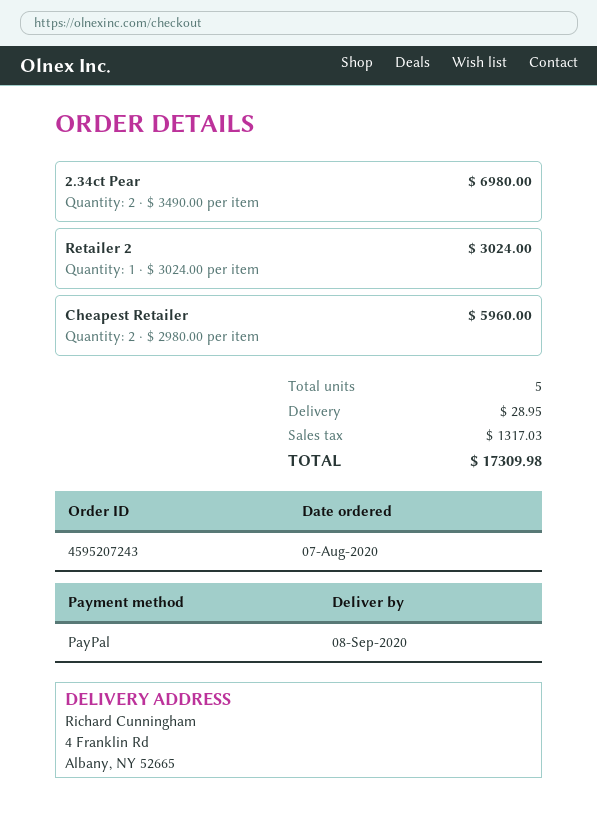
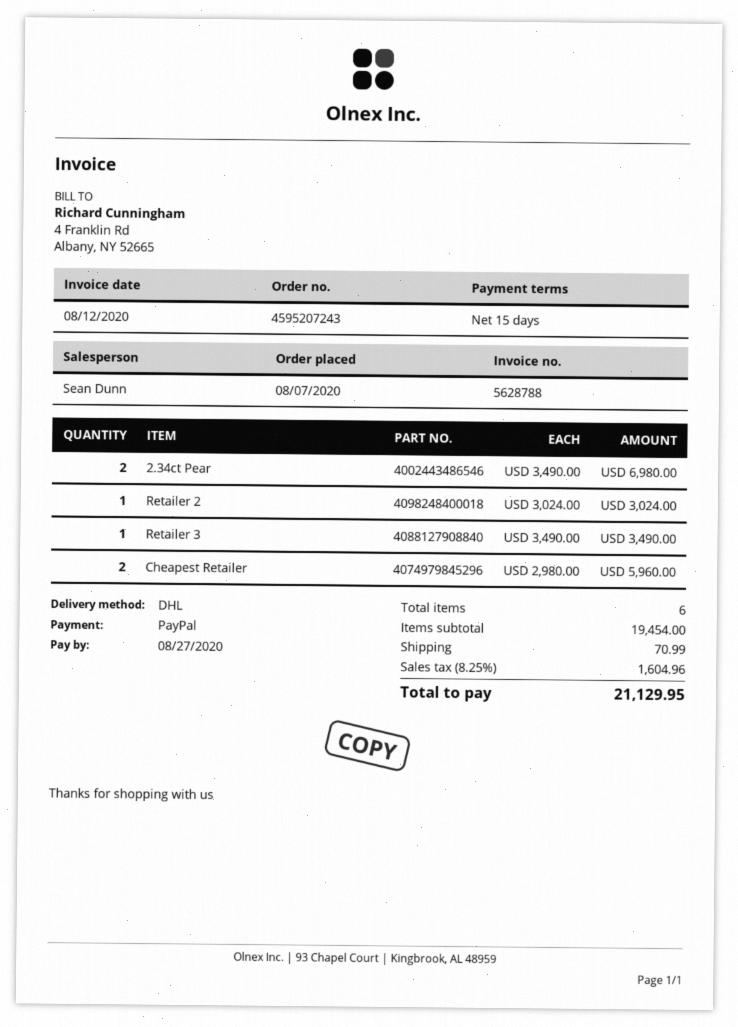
Retailer 3: none -> 1 x 3490.00 = 3490.00
total quantity: 5 -> 6
shipping: 28.95 -> 70.99
tax: 1317.03 -> 1604.96
total: 17309.98 -> 21129.95

